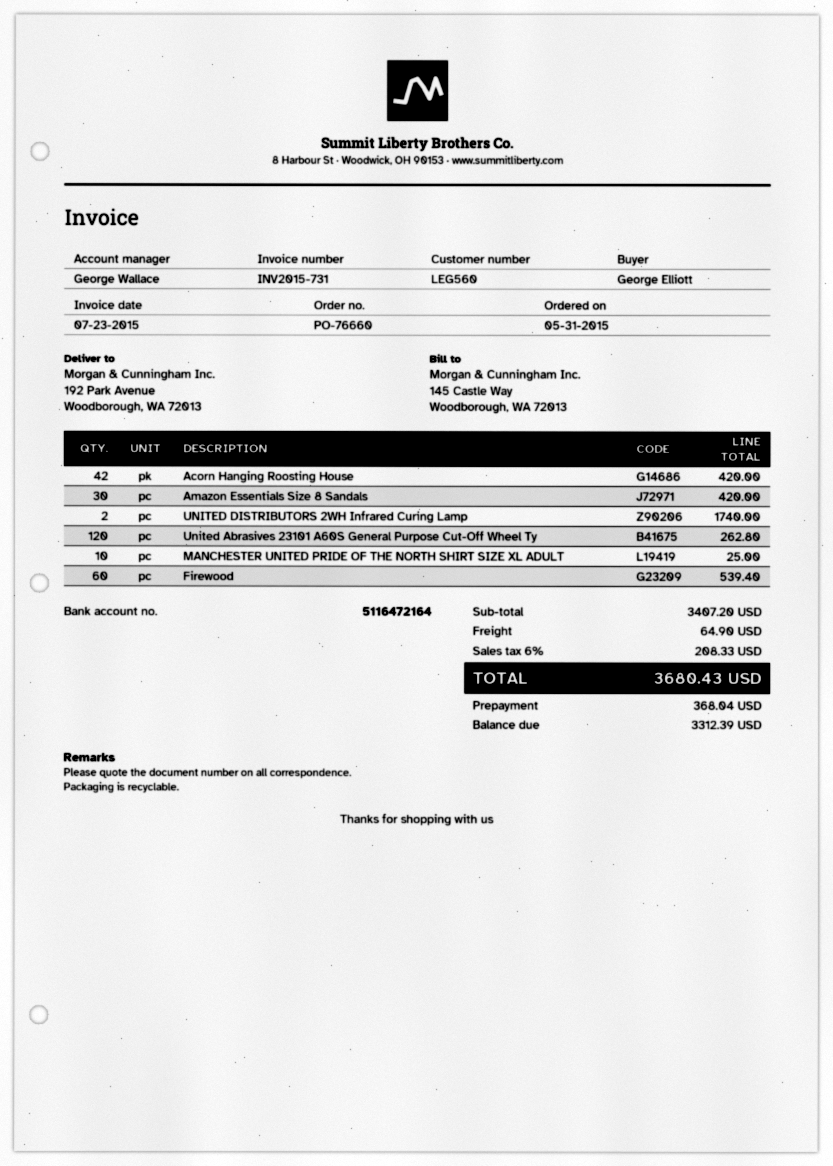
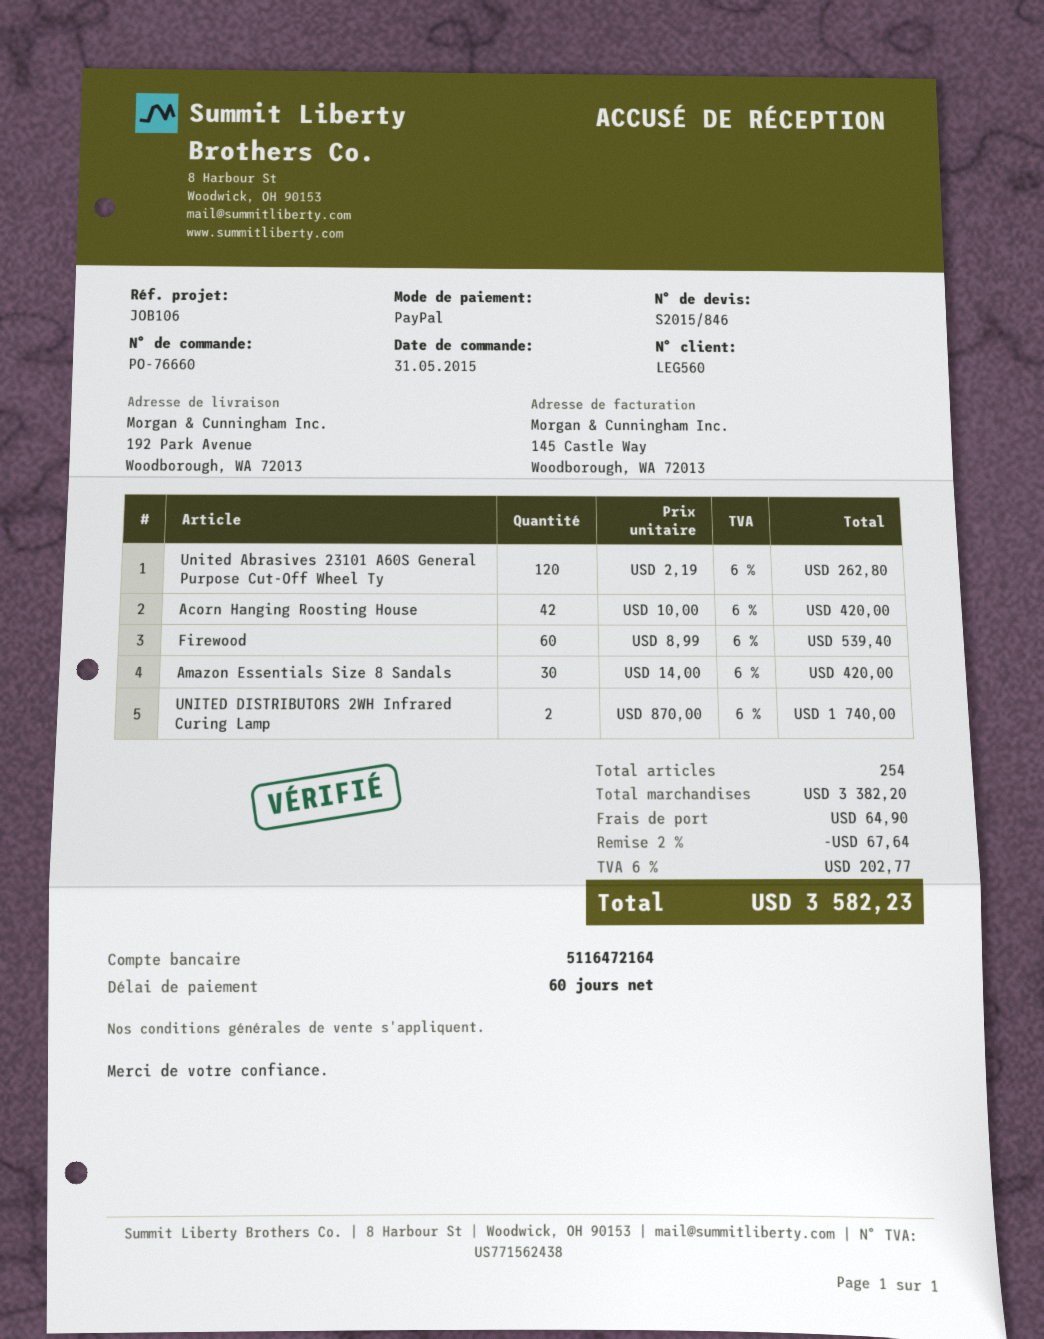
MANCHESTER UNITED PRIDE OF THE NORTH SHIRT SIZE XL ADULT: 10 for 25.00 -> none
subtotal: 3407.20 -> 3382.20
discount: none -> 2% = 67.64
tax: 6% = 208.33 -> 6% = 202.77
total: 3680.43 -> 3582.23

